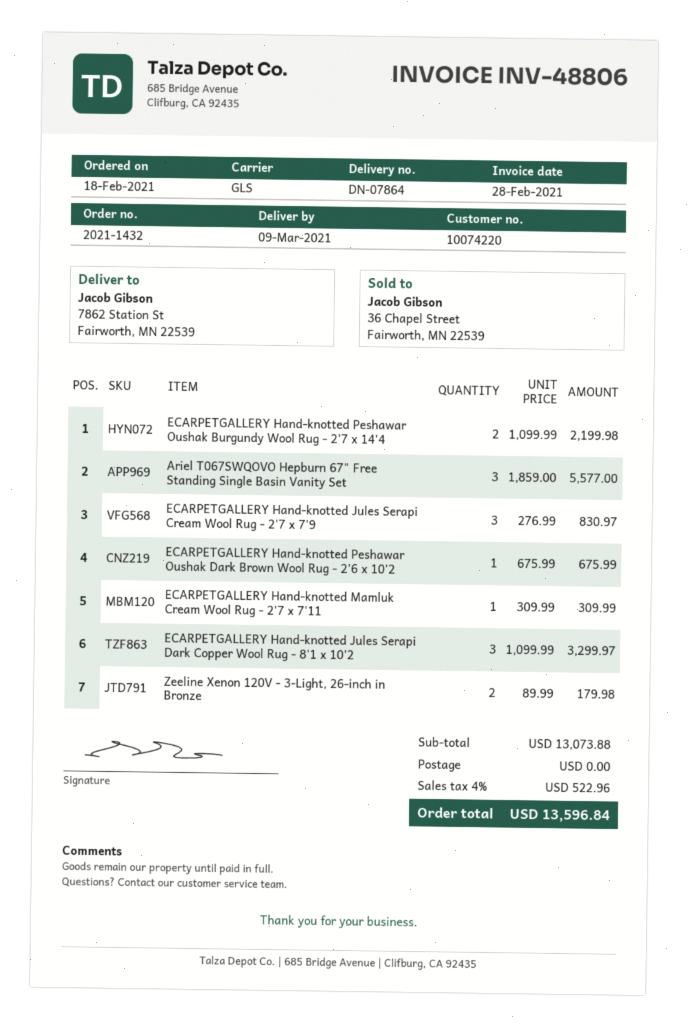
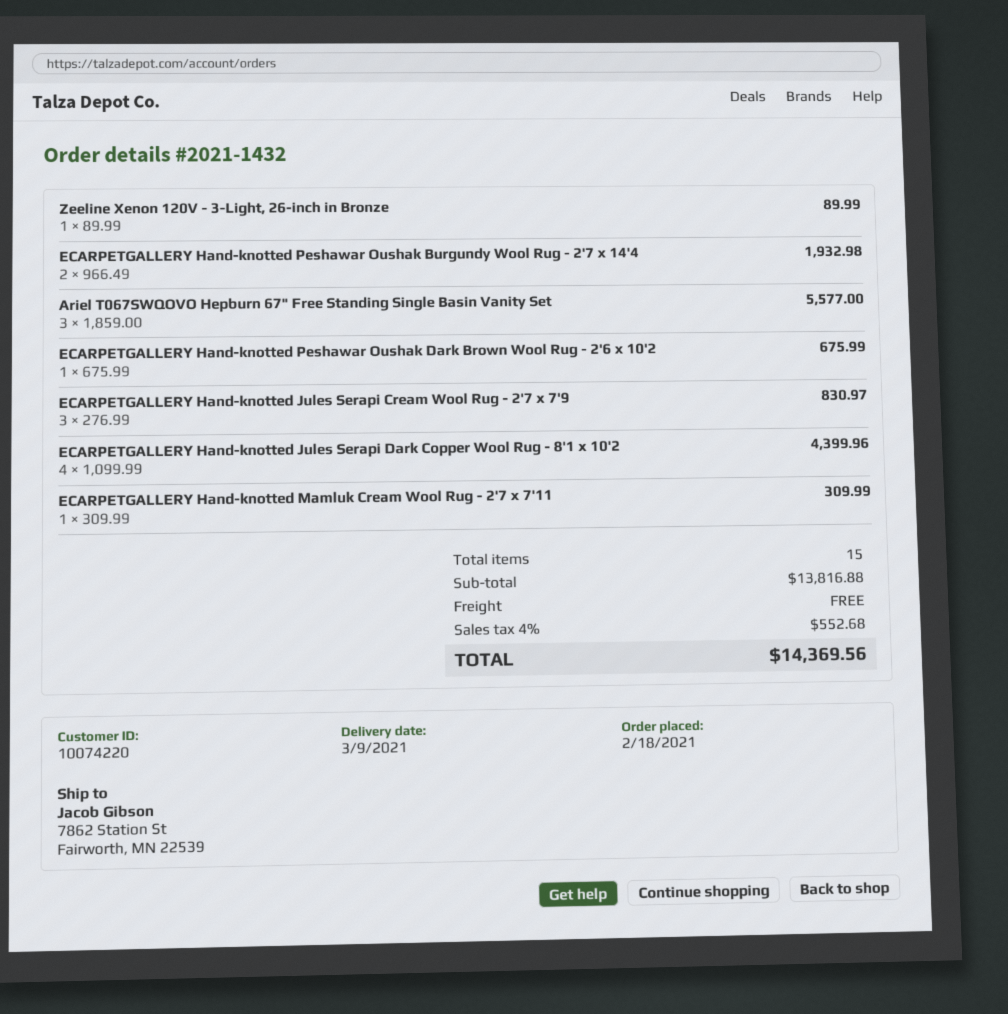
ECARPETGALLERY Hand-knotted Peshawar Oushak Burgundy Wool Rug - 2'7 x 14'4: 2 x 1099.99 = 2199.98 -> 2 x 966.49 = 1932.98
ECARPETGALLERY Hand-knotted Jules Serapi Dark Copper Wool Rug - 8'1 x 10'2: 3 x 1099.99 = 3299.97 -> 4 x 1099.99 = 4399.96
Zeeline Xenon 120V - 3-Light, 26-inch in Bronze: 2 x 89.99 = 179.98 -> 1 x 89.99 = 89.99
subtotal: 13073.88 -> 13816.88
tax: 4% = 522.96 -> 4% = 552.68
total: 13596.84 -> 14369.56

